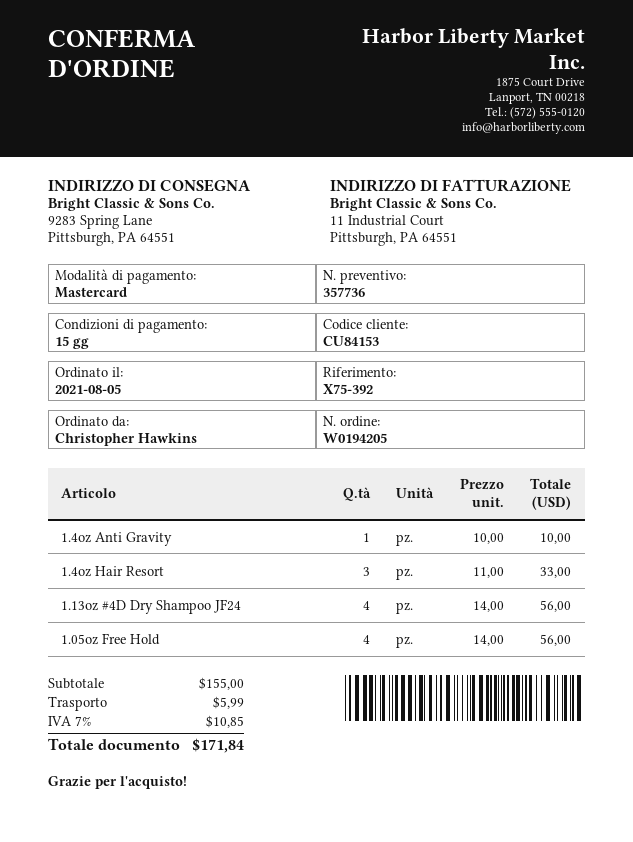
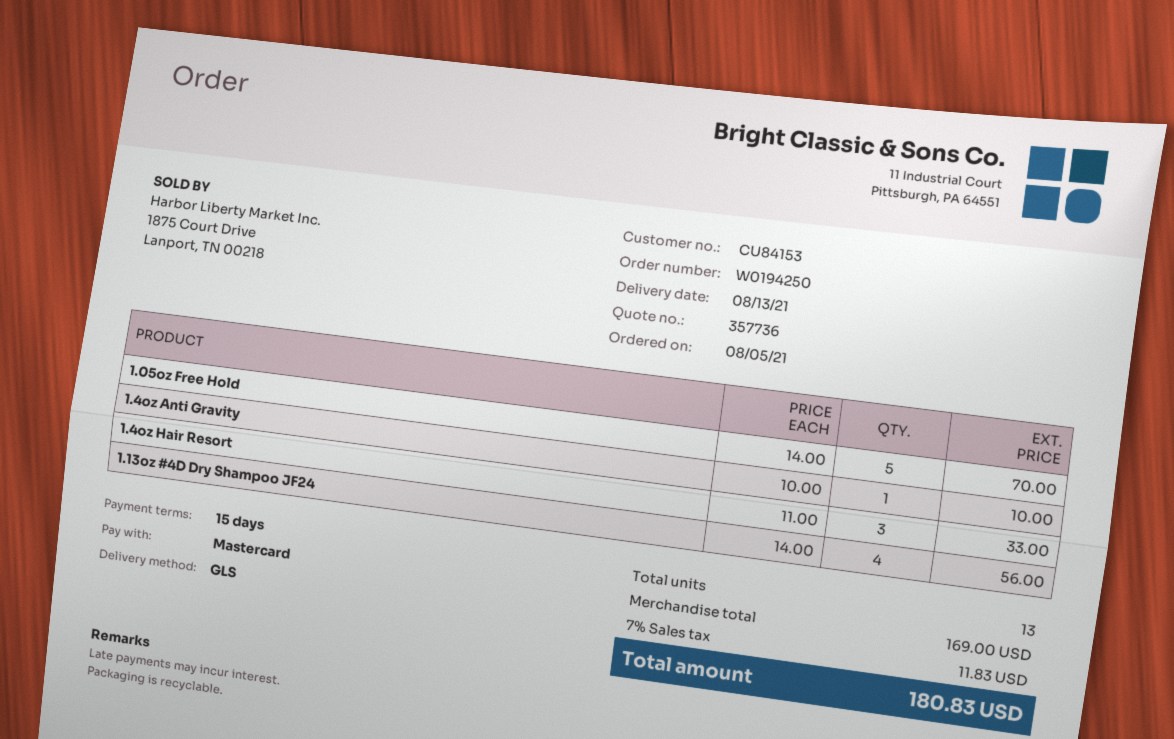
order number: W0194205 -> W0194250
1.05oz Free Hold: 4 x 14.00 = 56.00 -> 5 x 14.00 = 70.00
subtotal: 155.00 -> 169.00
shipping: 5.99 -> none
tax: 7% = 10.85 -> 7% = 11.83
total: 171.84 -> 180.83

